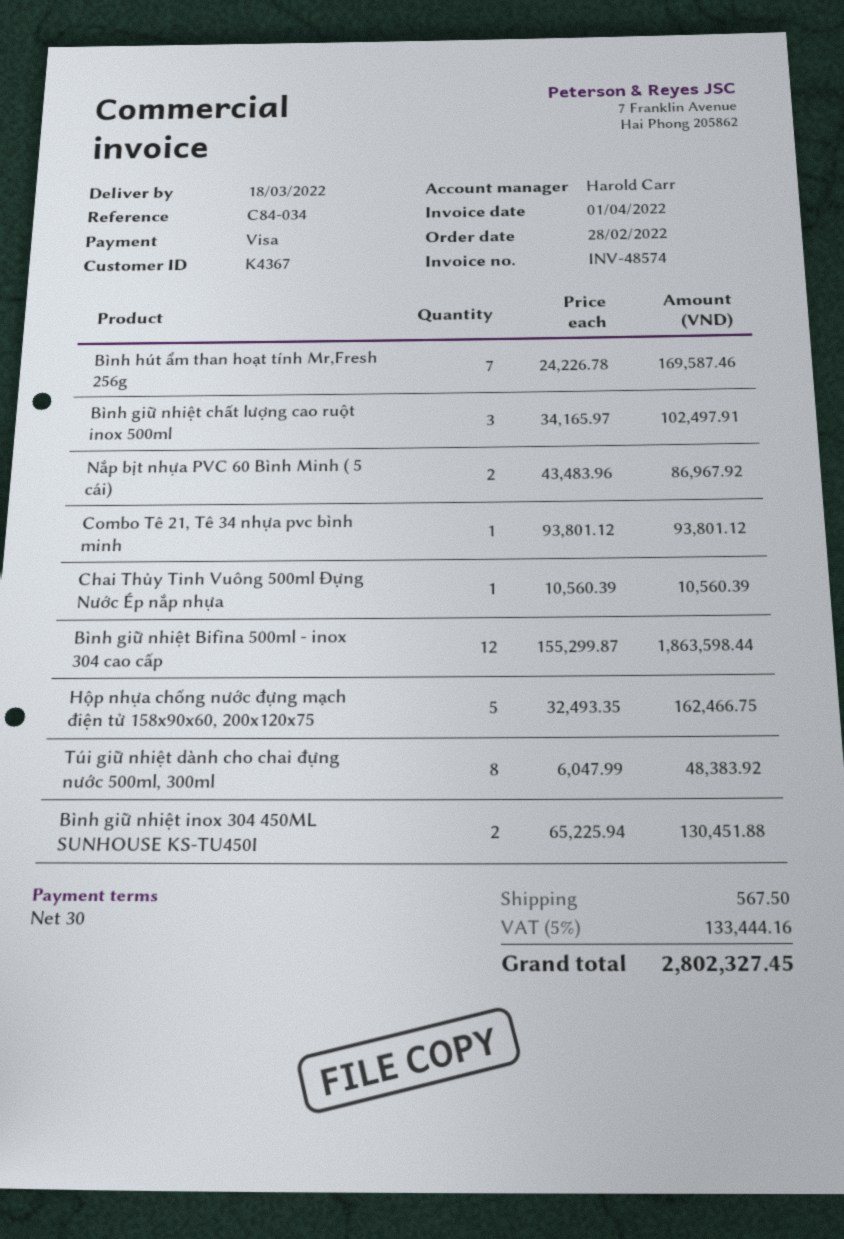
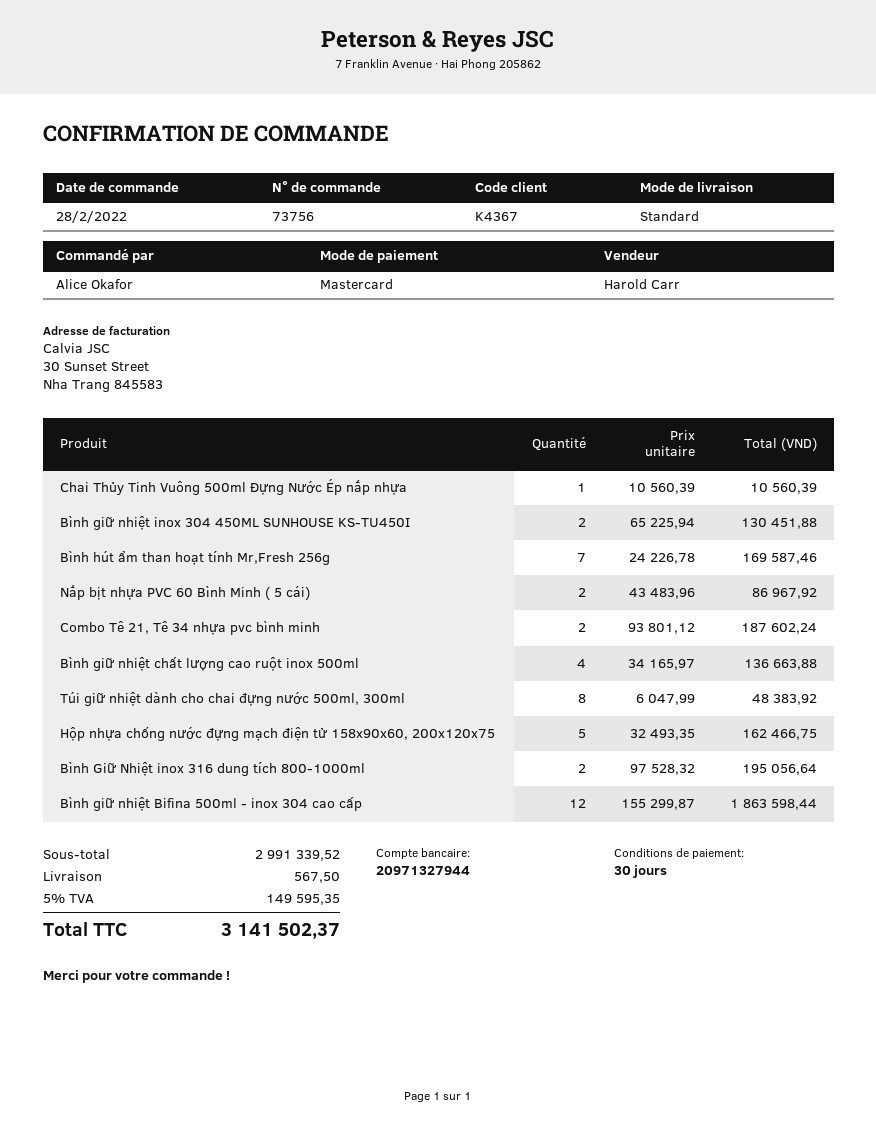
payment method: Visa -> Mastercard
Bình giữ nhiệt chất lượng cao ruột inox 500ml: 3 x 34165.97 = 102497.91 -> 4 x 34165.97 = 136663.88
Combo Tê 21, Tê 34 nhựa pvc bình minh: 1 x 93801.12 = 93801.12 -> 2 x 93801.12 = 187602.24
Bình Giữ Nhiệt inox 316 dung tích 800-1000ml: none -> 2 x 97528.32 = 195056.64
tax: 5% = 133444.16 -> 5% = 149595.35
total: 2802327.45 -> 3141502.37

